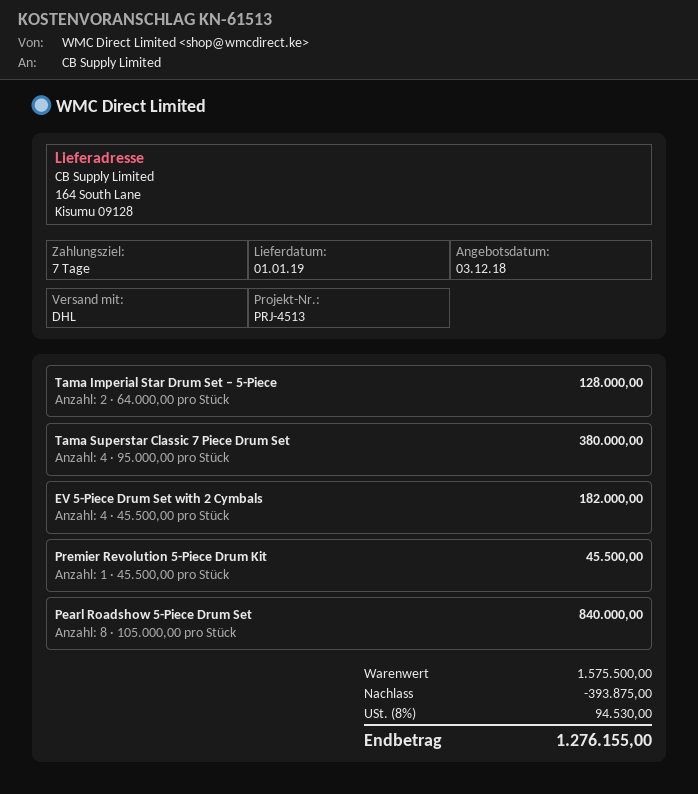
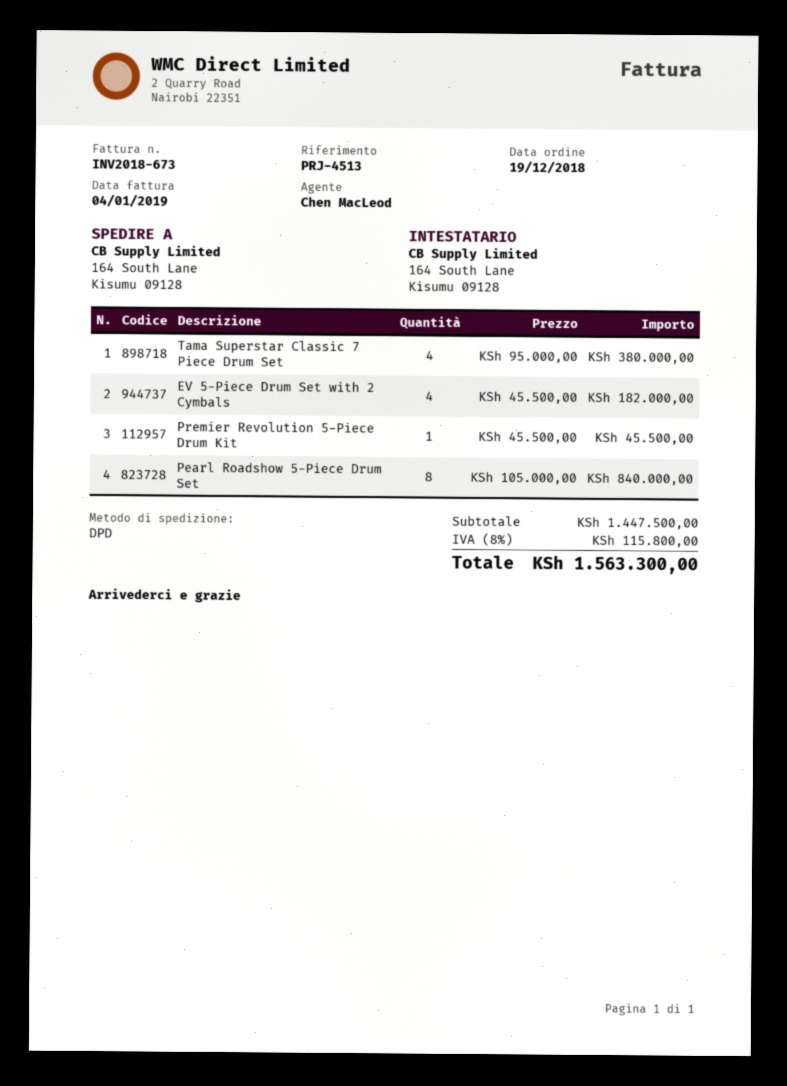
shipping method: DHL -> DPD
Tama Imperial Star Drum Set – 5-Piece: 2 x 64000.00 = 128000.00 -> none
subtotal: 1575500.00 -> 1447500.00
discount: 393875.00 -> none
tax: 8% = 94530.00 -> 8% = 115800.00
total: 1276155.00 -> 1563300.00

